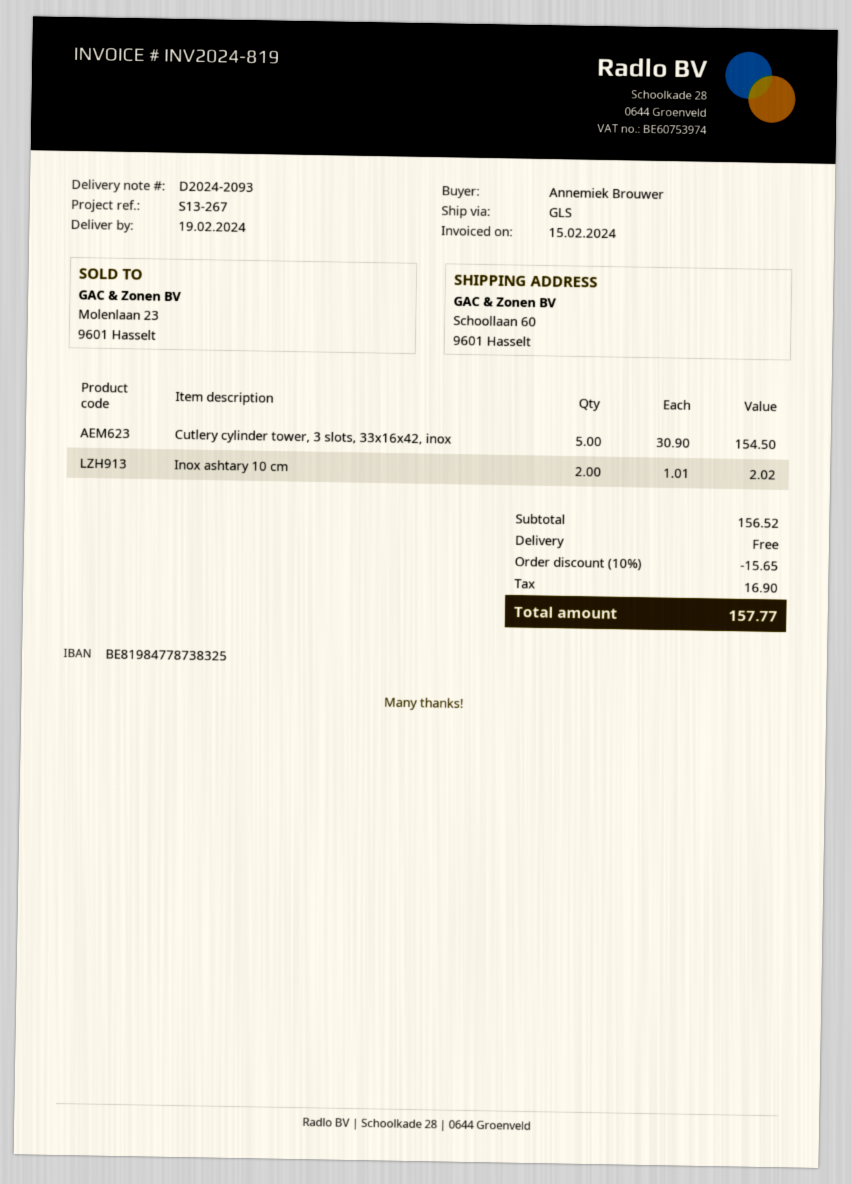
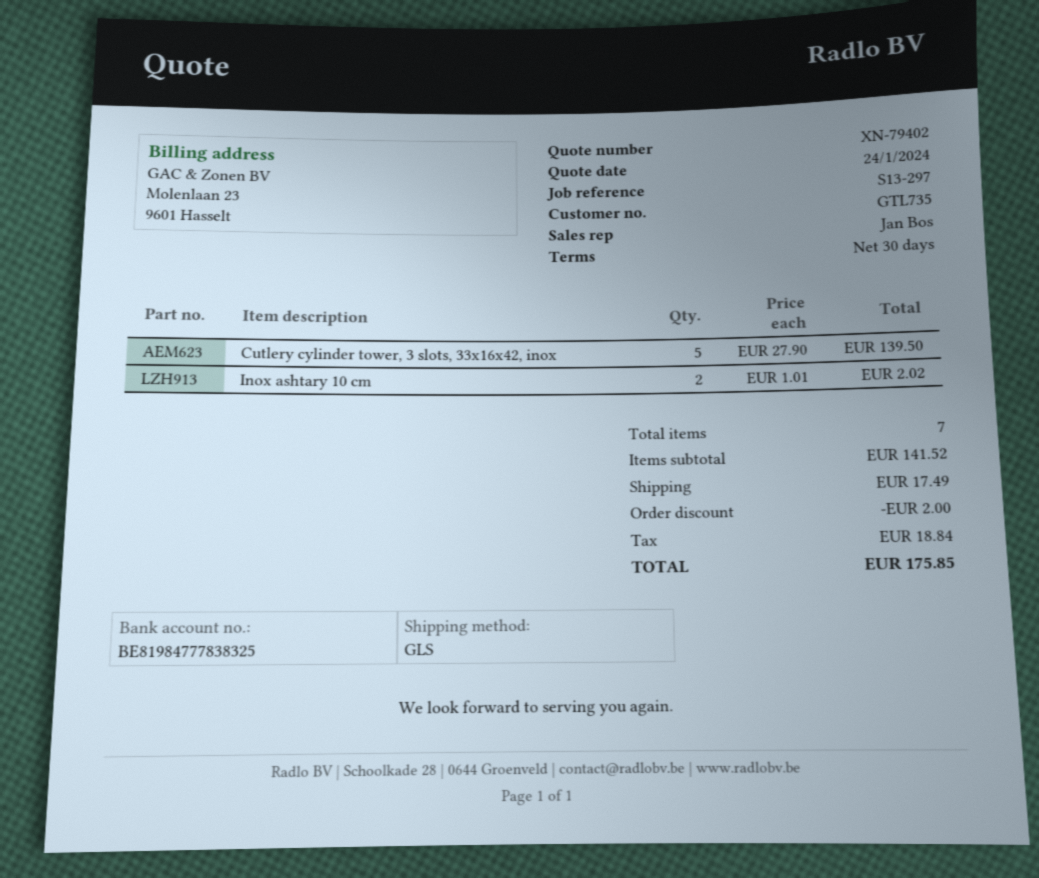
reference: S13-267 -> S13-297
bank account: BE81984778738325 -> BE81984777838325
Cutlery cylinder tower, 3 slots, 33х16х42, inox: 5 x 30.90 = 154.50 -> 5 x 27.90 = 139.50
subtotal: 156.52 -> 141.52
discount: 15.65 -> 2.00
shipping: 0.00 -> 17.49
tax: 16.90 -> 18.84
total: 157.77 -> 175.85

